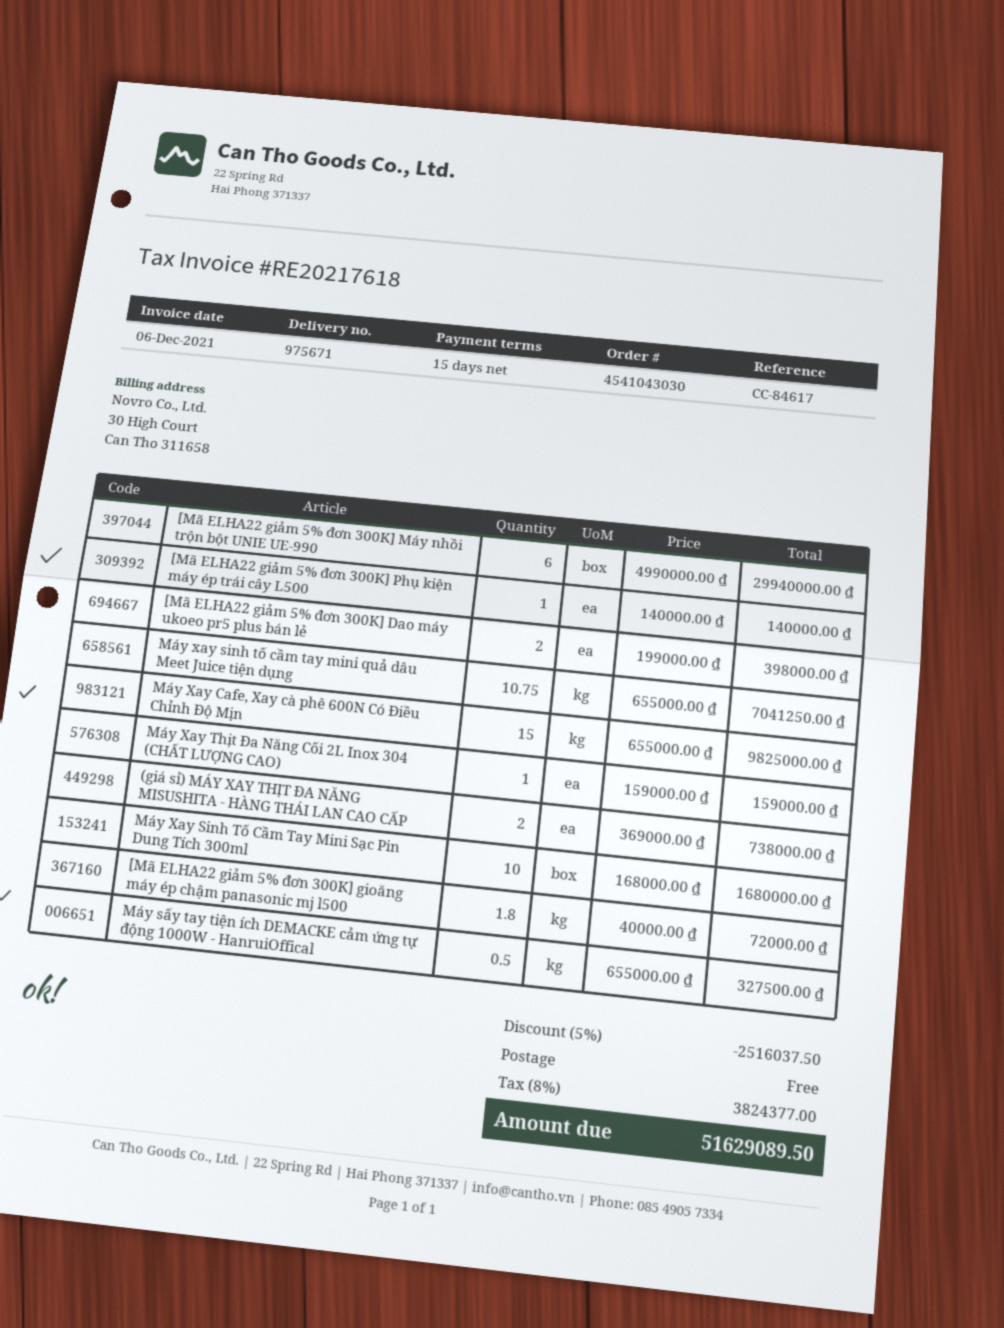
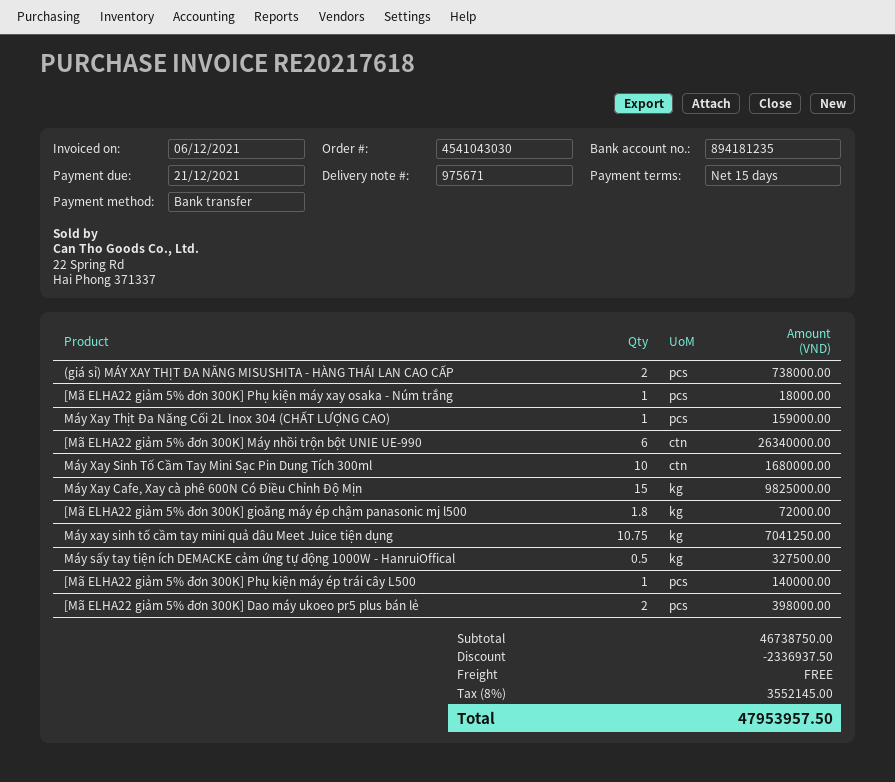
[Mã ELHA22 giảm 5% đơn 300K] Máy nhồi trộn bột UNIE UE-990: 6 for 29940000.00 -> 6 for 26340000.00
[Mã ELHA22 giảm 5% đơn 300K] Phụ kiện máy xay osaka - Núm trắng: none -> 1 for 18000.00
discount: 2516037.50 -> 2336937.50
tax: 8% = 3824377.00 -> 8% = 3552145.00
total: 51629089.50 -> 47953957.50

